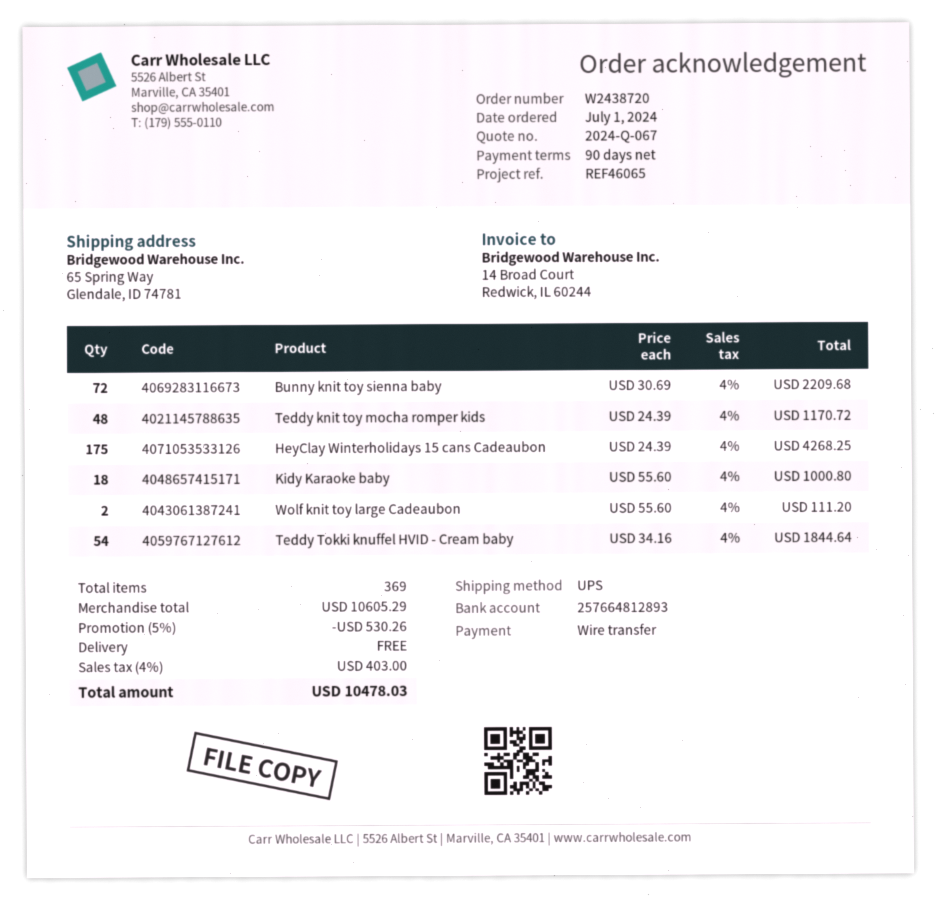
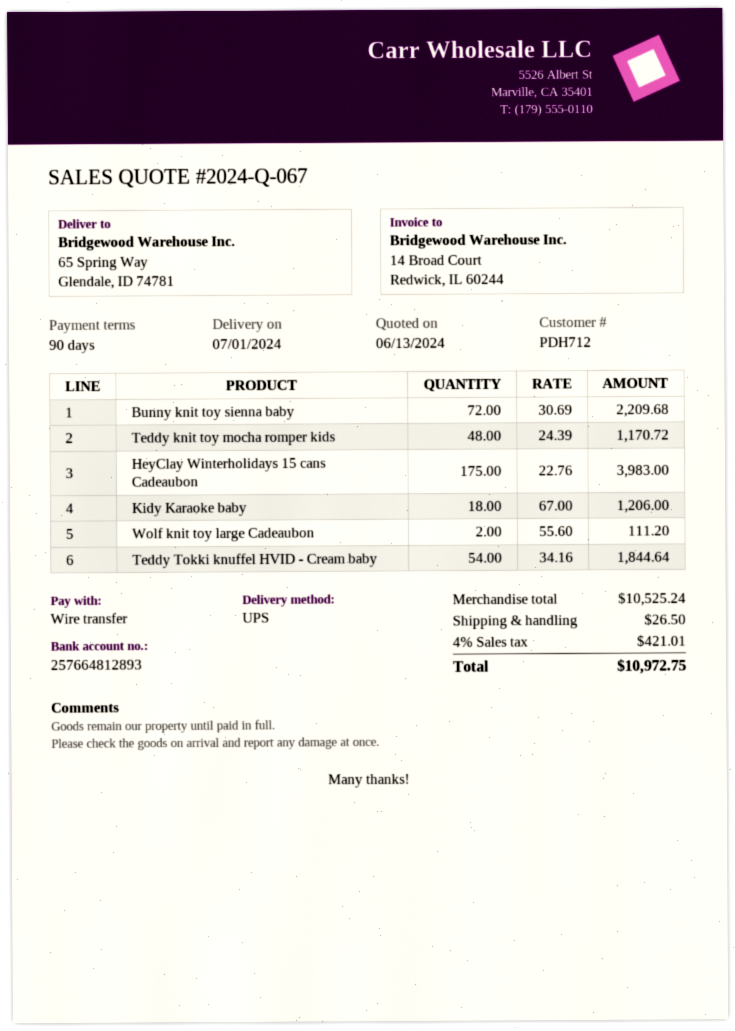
HeyClay Winterholidays 15 cans Cadeaubon: 175 x 24.39 = 4268.25 -> 175 x 22.76 = 3983.00
Kidy Karaoke baby: 18 x 55.60 = 1000.80 -> 18 x 67.00 = 1206.00
subtotal: 10605.29 -> 10525.24
discount: 5% = 530.26 -> none
shipping: 0.00 -> 26.50
tax: 4% = 403.00 -> 4% = 421.01
total: 10478.03 -> 10972.75

